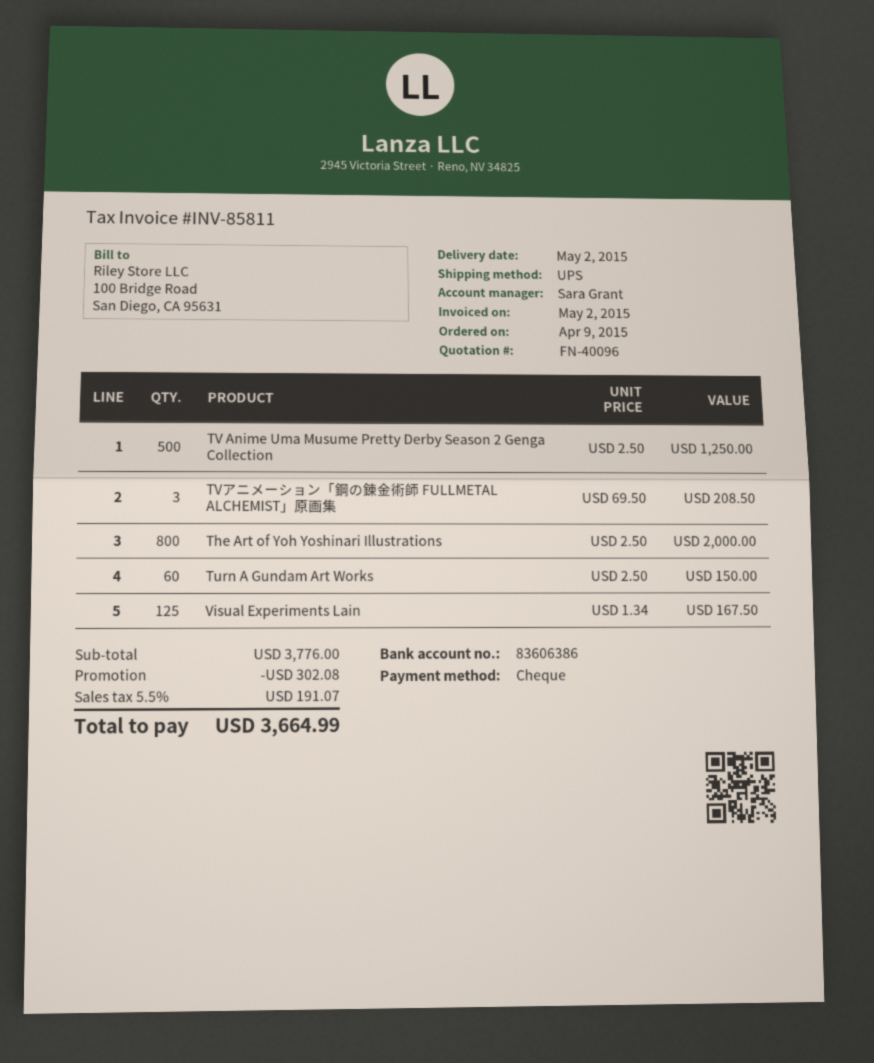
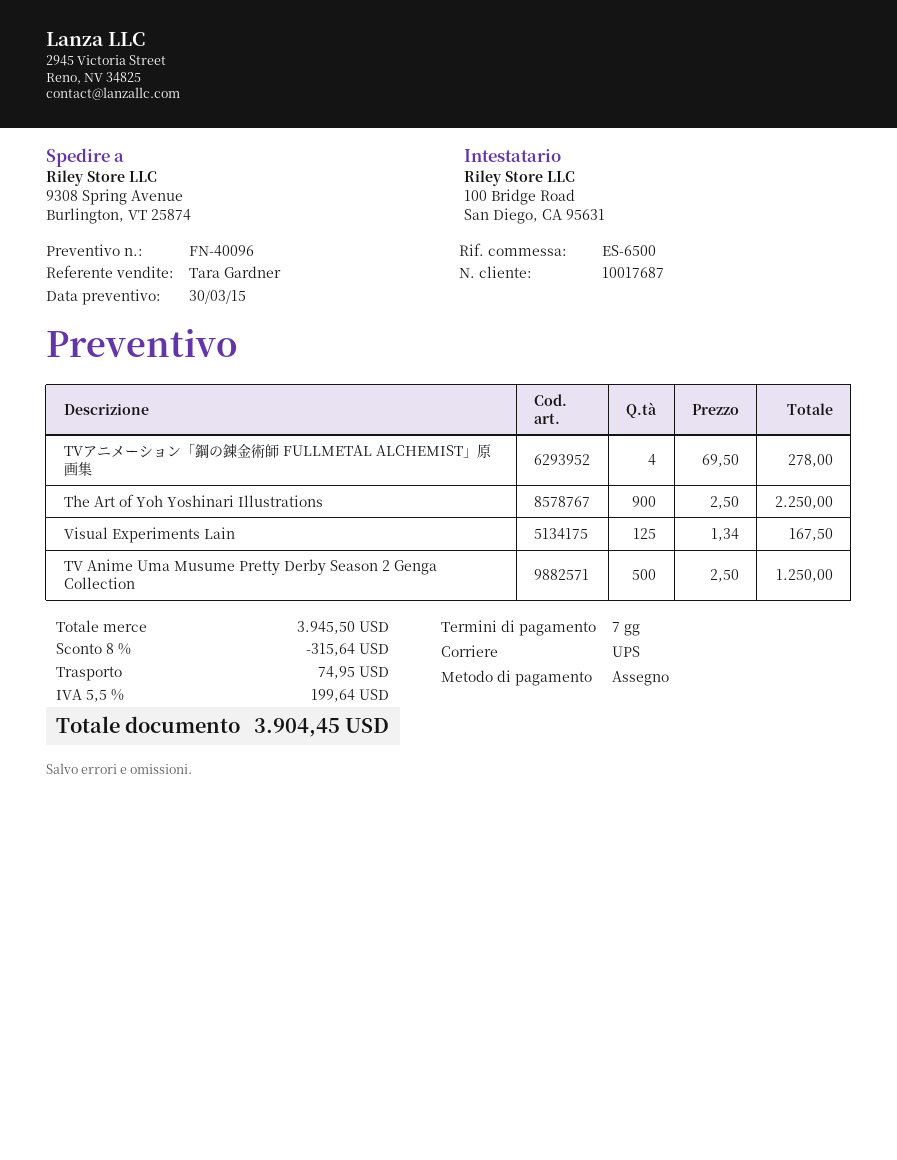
sales rep: Sara Grant -> Tara Gardner
TVアニメーション「鋼の錬金術師 FULLMETAL ALCHEMIST」原画集: 3 x 69.50 = 208.50 -> 4 x 69.50 = 278.00
The Art of Yoh Yoshinari Illustrations: 800 x 2.50 = 2000.00 -> 900 x 2.50 = 2250.00
Turn A Gundam Art Works: 60 x 2.50 = 150.00 -> none
subtotal: 3776.00 -> 3945.50
discount: 302.08 -> 315.64
shipping: none -> 74.95
tax: 5.5% = 191.07 -> 5.5% = 199.64
total: 3664.99 -> 3904.45

